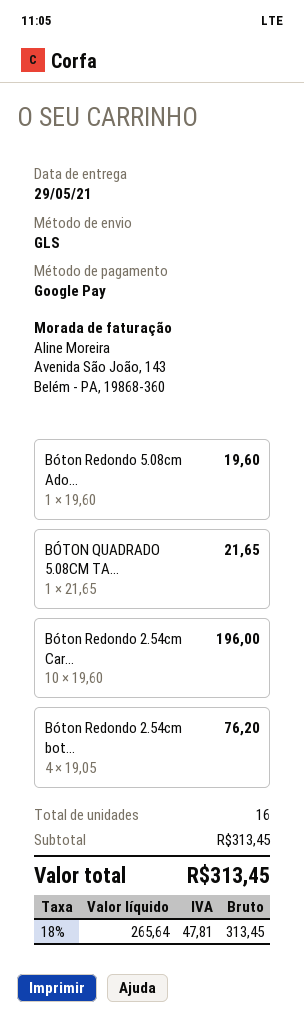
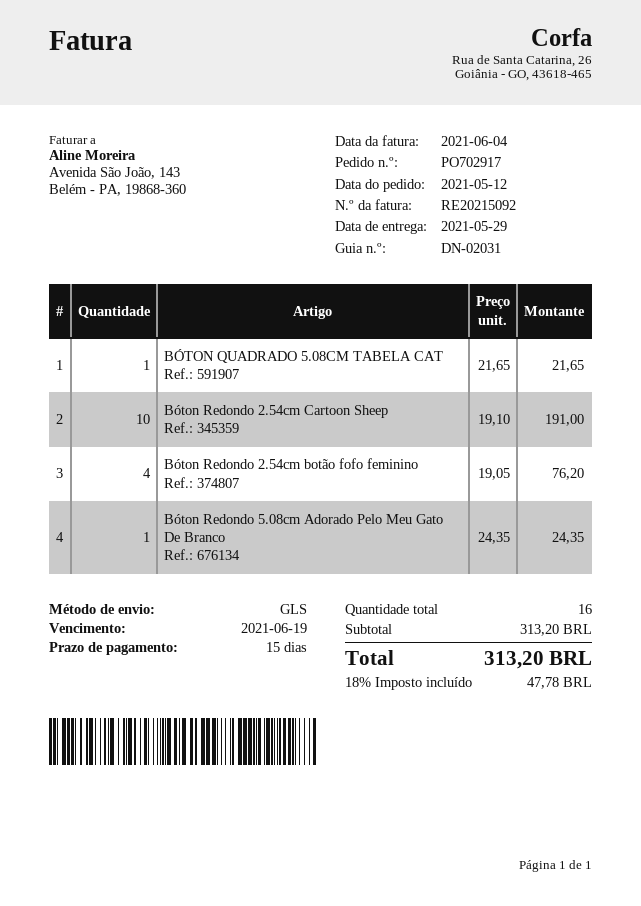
Bóton Redondo 5.08cm Ado...: 1 x 19.60 = 19.60 -> 1 x 24.35 = 24.35
Bóton Redondo 2.54cm Car...: 10 x 19.60 = 196.00 -> 10 x 19.10 = 191.00
subtotal: 313.45 -> 313.20
tax: 18% = 47.81 -> 18% = 47.78
total: 313.45 -> 313.20

